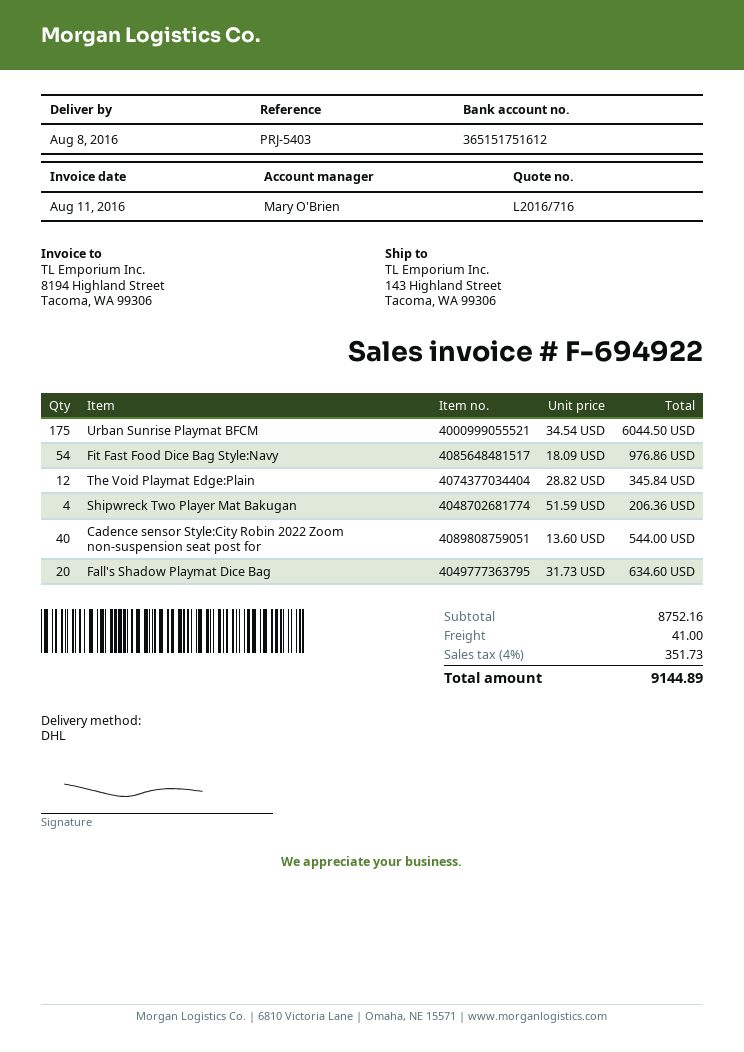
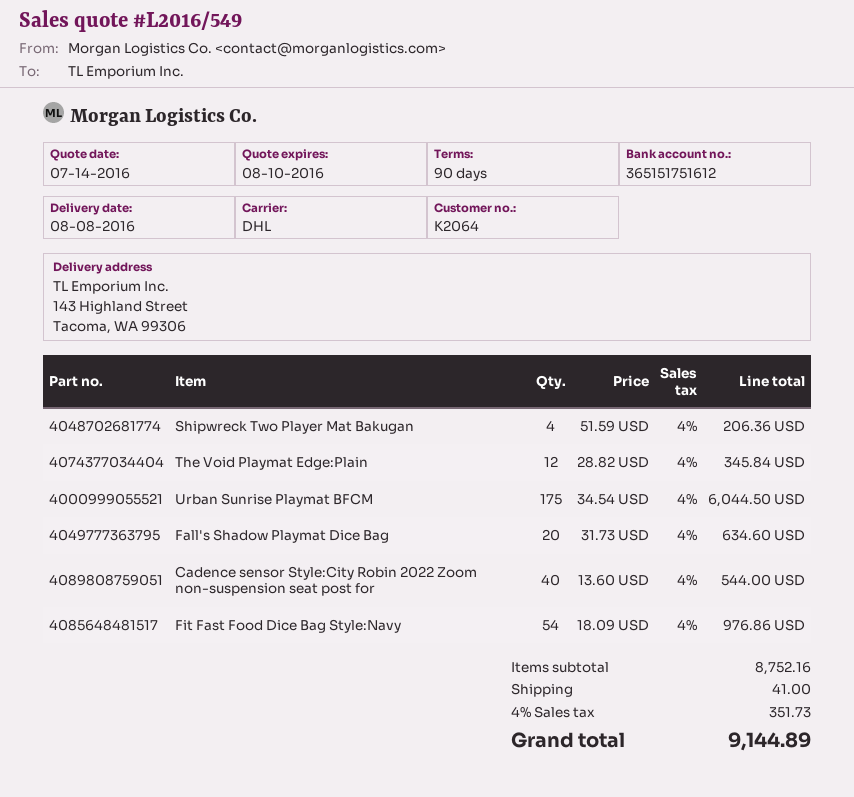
quote number: L2016/716 -> L2016/549

